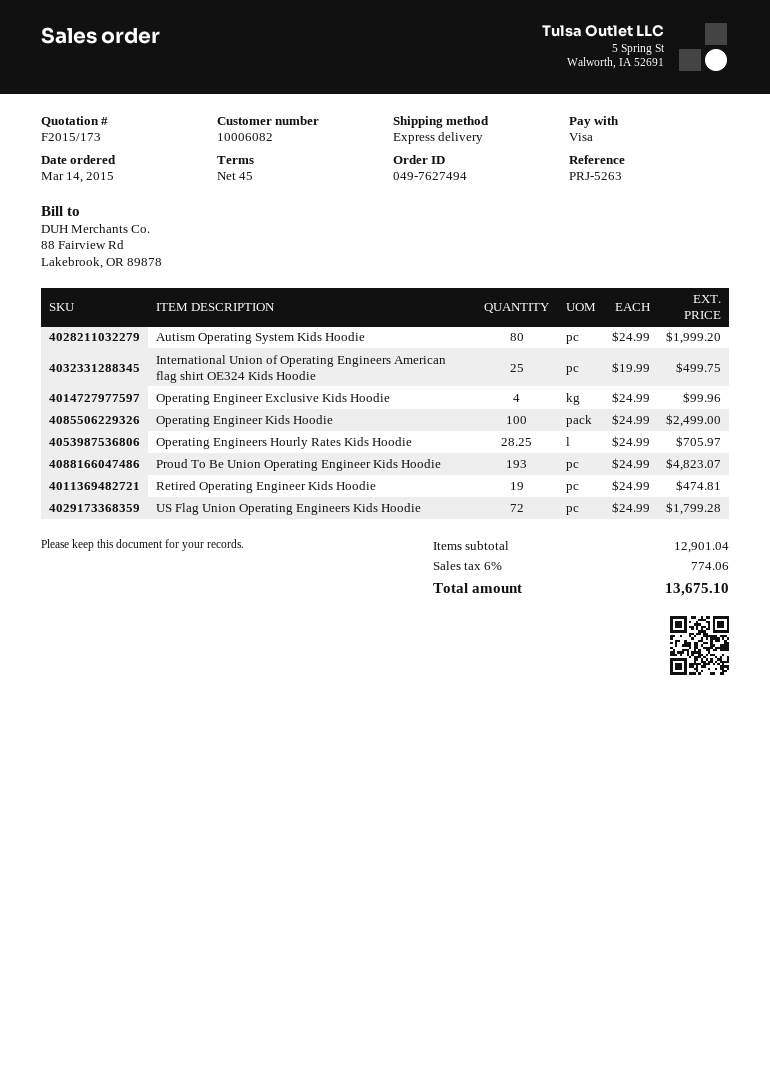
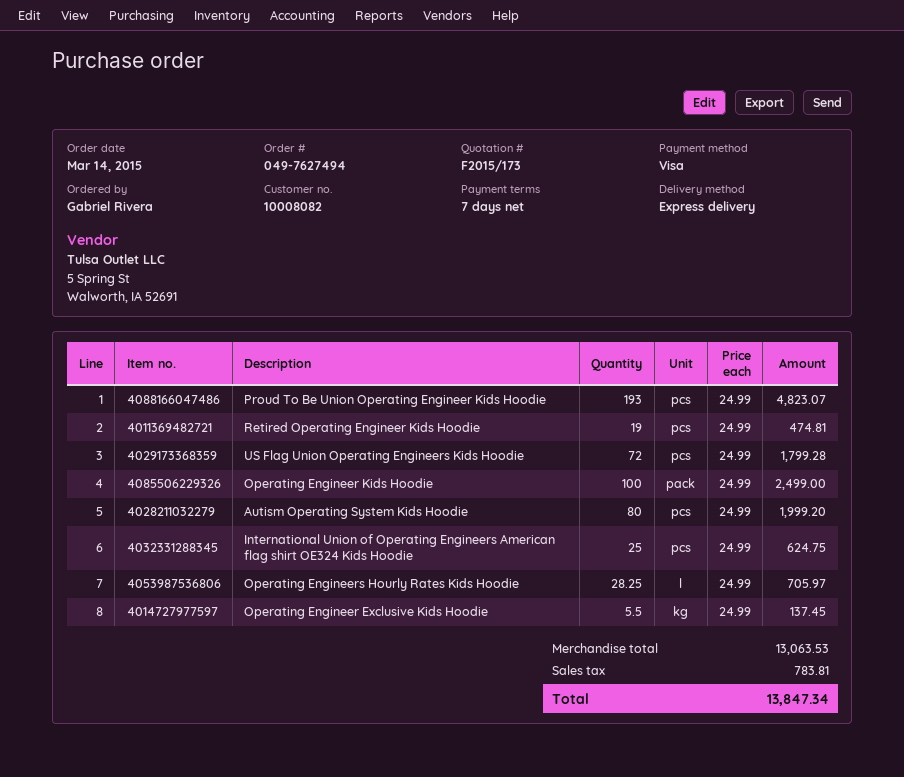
payment terms: 45 days -> 7 days
customer number: 10006082 -> 10008082
International Union of Operating Engineers American flag shirt OE324 Kids Hoodie: 25 x 19.99 = 499.75 -> 25 x 24.99 = 624.75
Operating Engineer Exclusive Kids Hoodie: 4 x 24.99 = 99.96 -> 5.5 x 24.99 = 137.45
subtotal: 12901.04 -> 13063.53
tax: 774.06 -> 783.81
total: 13675.10 -> 13847.34

